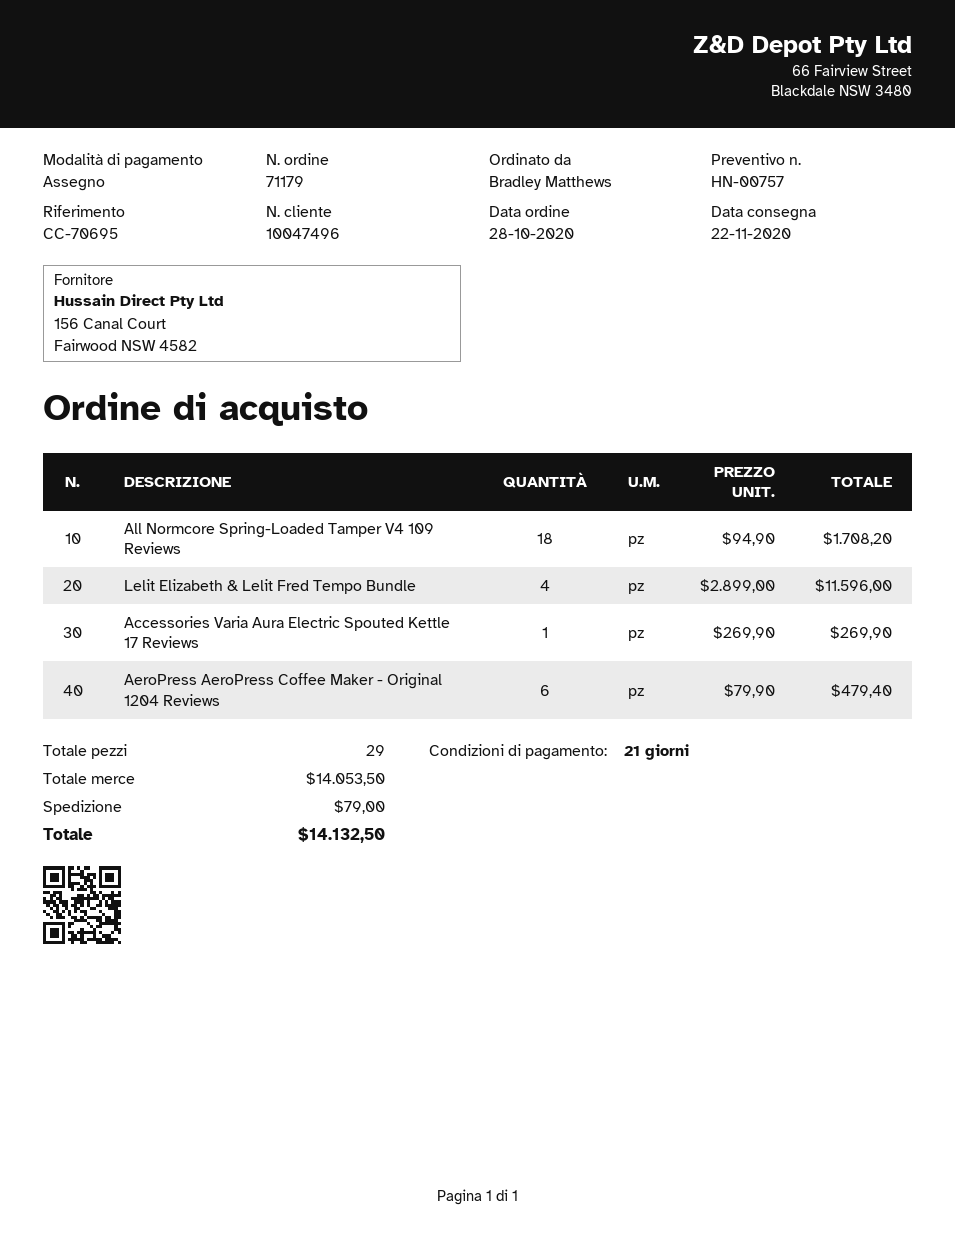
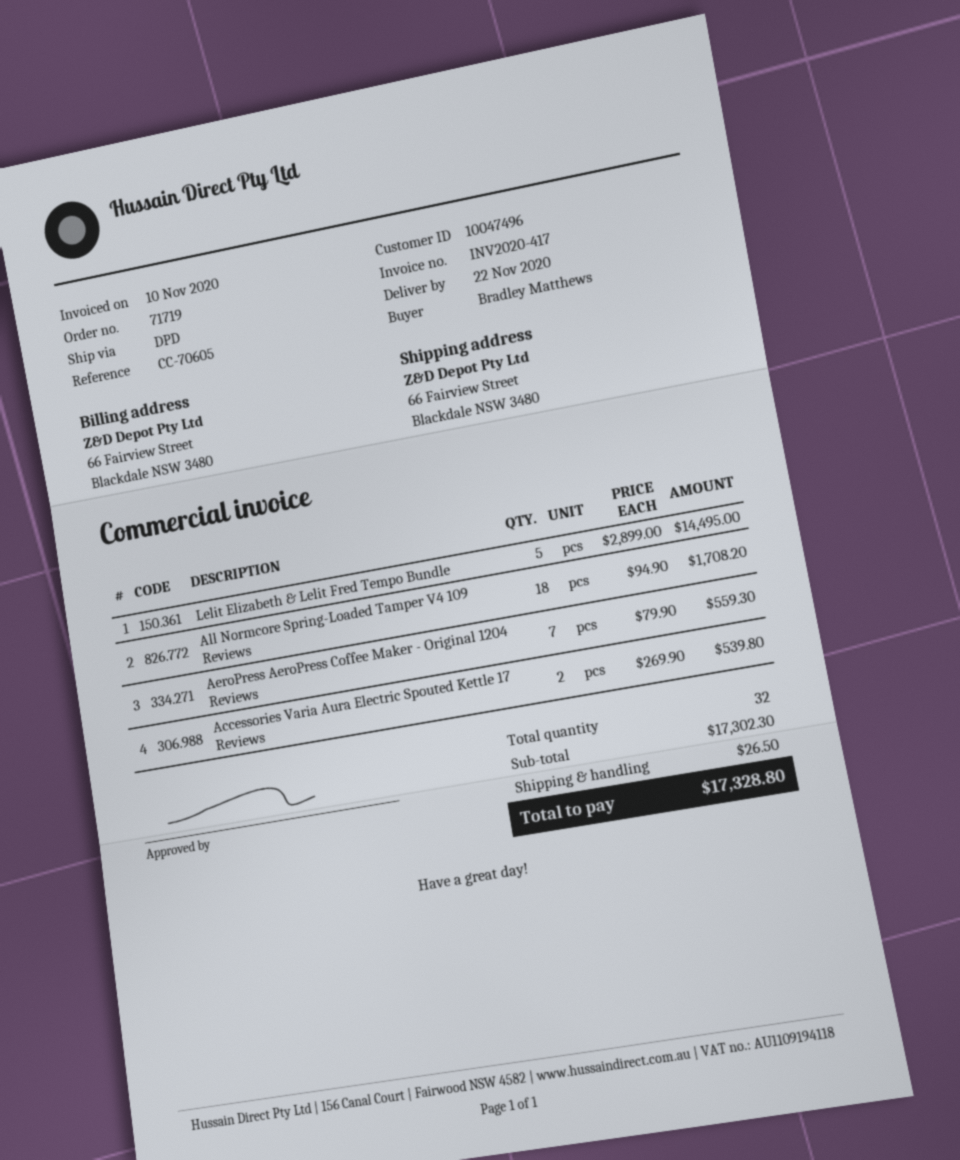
order number: 71179 -> 71719
reference: CC-70695 -> CC-70605
Lelit Elizabeth & Lelit Fred Tempo Bundle: 4 x 2899.00 = 11596.00 -> 5 x 2899.00 = 14495.00
Accessories Varia Aura Electric Spouted Kettle 17 Reviews: 1 x 269.90 = 269.90 -> 2 x 269.90 = 539.80
AeroPress AeroPress Coffee Maker - Original 1204 Reviews: 6 x 79.90 = 479.40 -> 7 x 79.90 = 559.30
total quantity: 29 -> 32
subtotal: 14053.50 -> 17302.30
shipping: 79.00 -> 26.50
total: 14132.50 -> 17328.80

